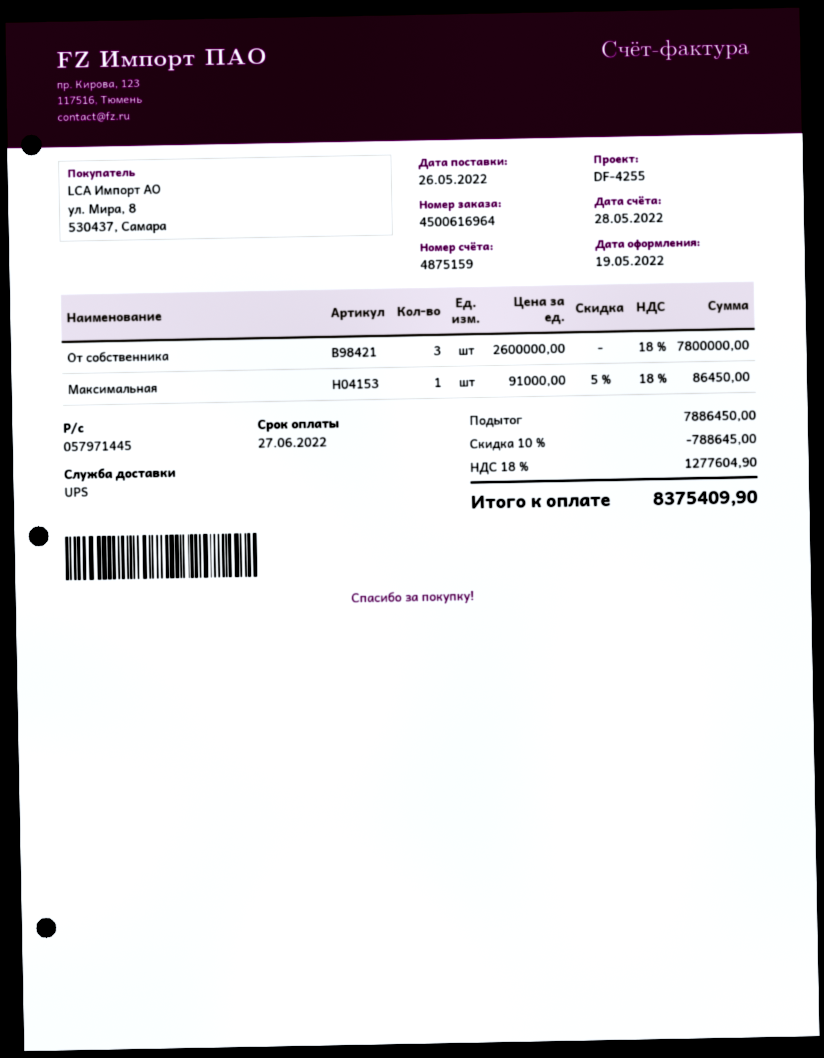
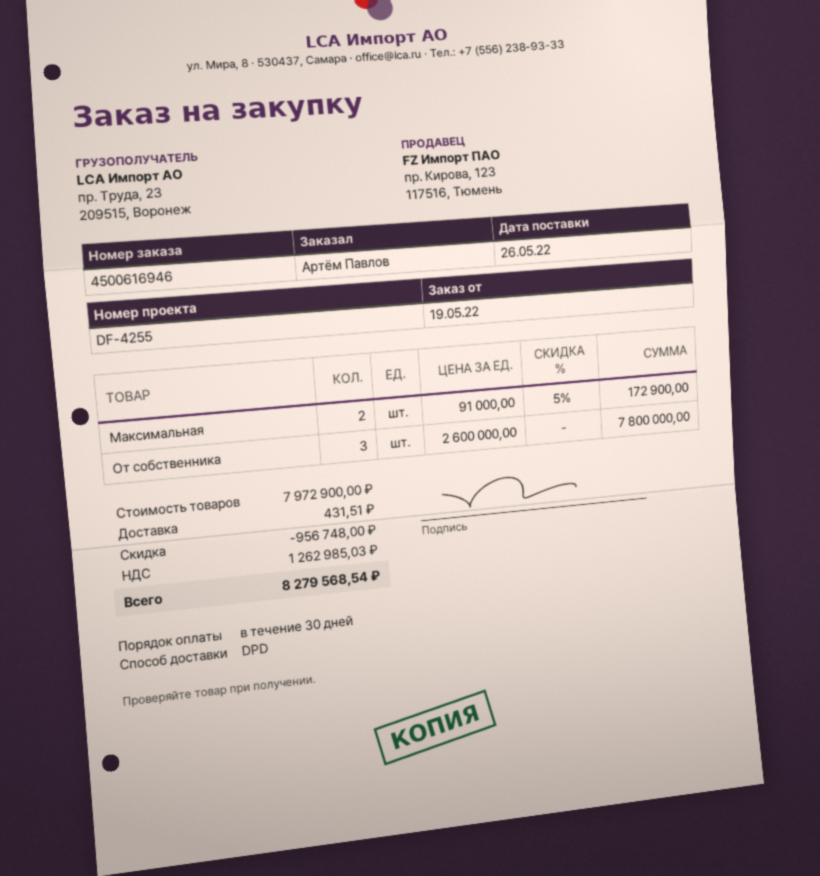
order number: 4500616964 -> 4500616946
shipping method: UPS -> DPD
Максимальная: 1 x 91000.00 - 5% = 86450.00 -> 2 x 91000.00 - 5% = 172900.00
subtotal: 7886450.00 -> 7972900.00
discount: 788645.00 -> 956748.00
shipping: none -> 431.51
tax: 1277604.90 -> 1262985.03
total: 8375409.90 -> 8279568.54

